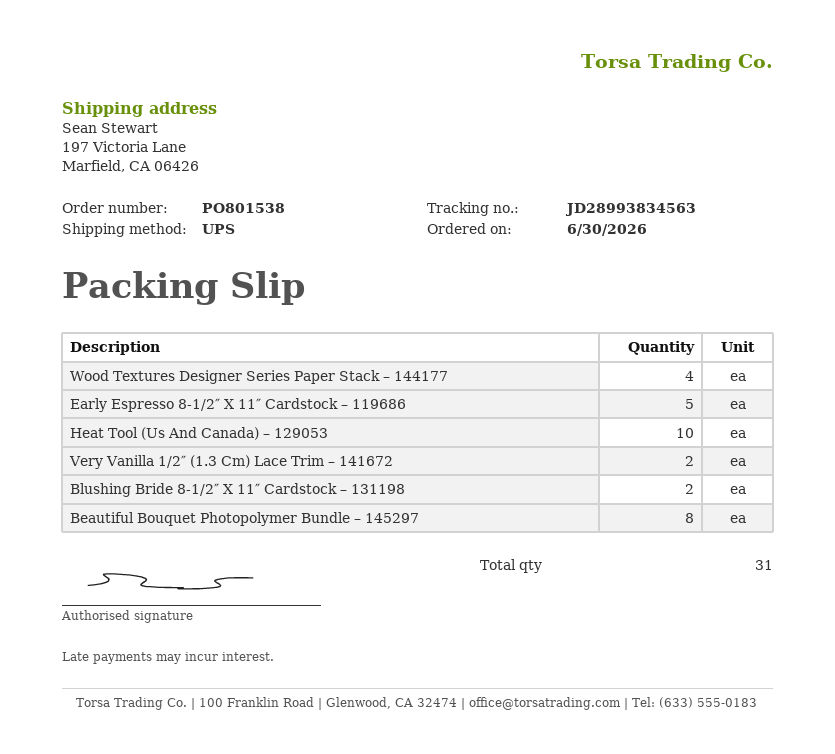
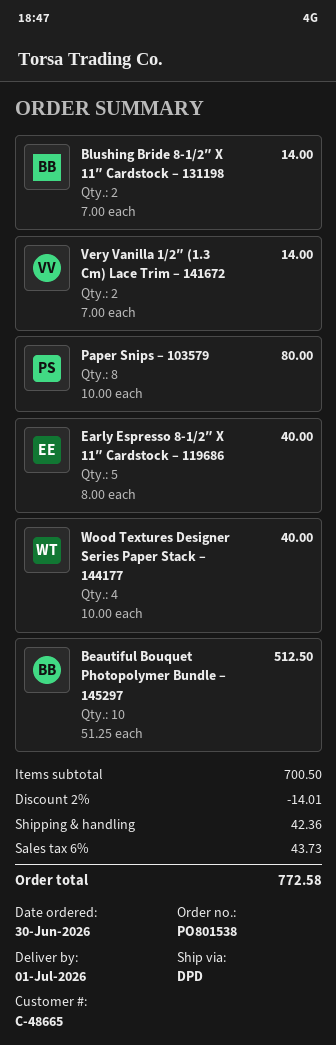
shipping method: UPS -> DPD
Heat Tool (Us And Canada) – 129053: 10 -> none
Beautiful Bouquet Photopolymer Bundle – 145297: 8 -> 10
Paper Snips – 103579: none -> 8

